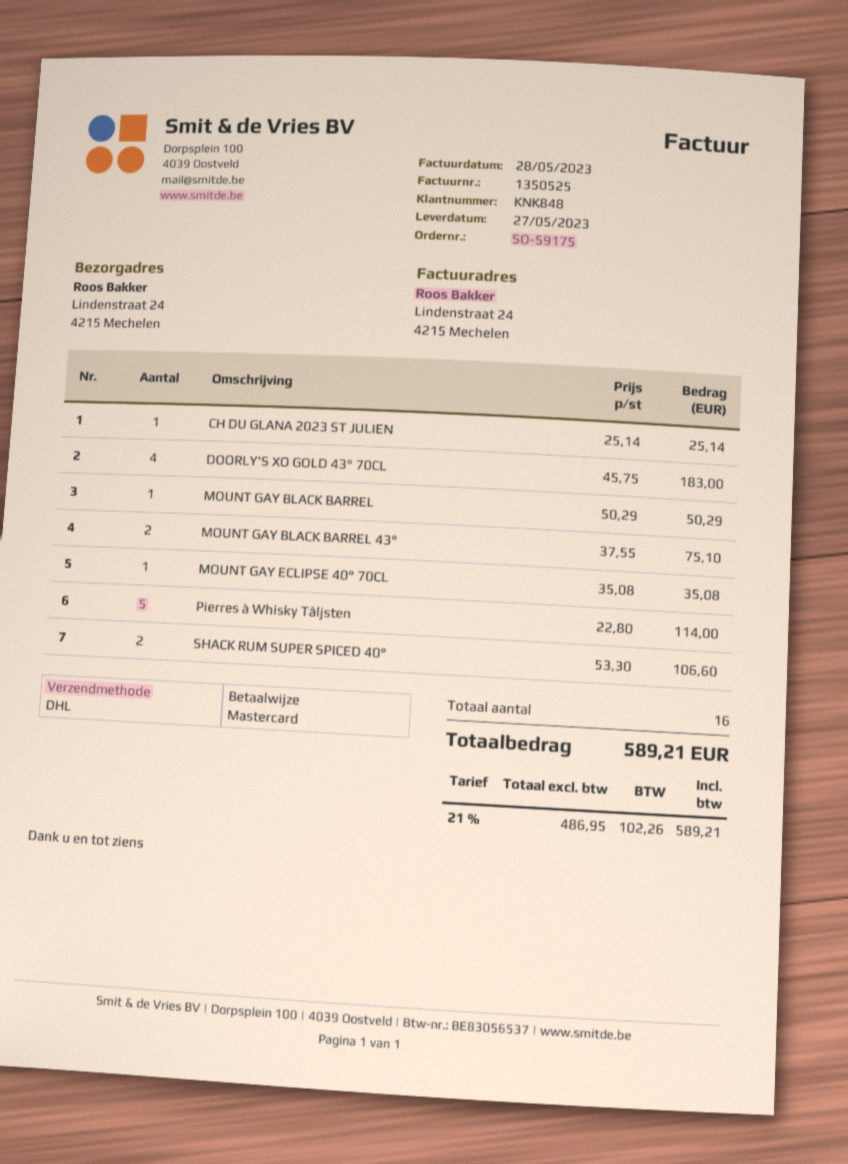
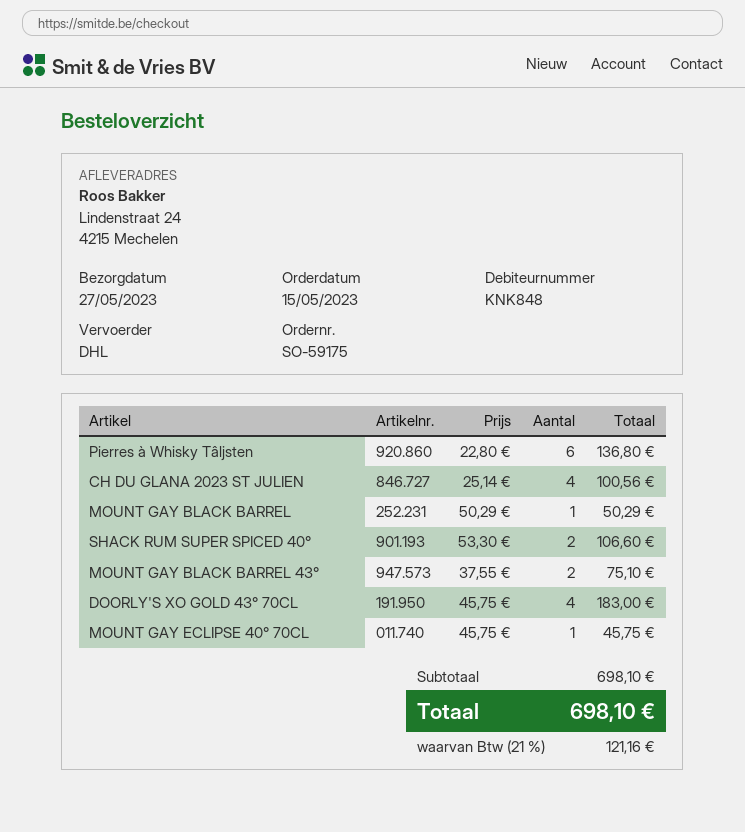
CH DU GLANA 2023 ST JULIEN: 1 x 25.14 = 25.14 -> 4 x 25.14 = 100.56
MOUNT GAY ECLIPSE 40° 70CL: 1 x 35.08 = 35.08 -> 1 x 45.75 = 45.75
Pierres à Whisky Tâljsten: 5 x 22.80 = 114.00 -> 6 x 22.80 = 136.80
tax: 21% = 102.26 -> 21% = 121.16
total: 589.21 -> 698.10

